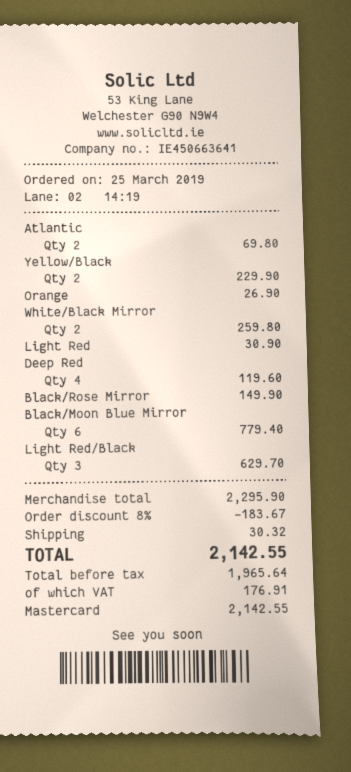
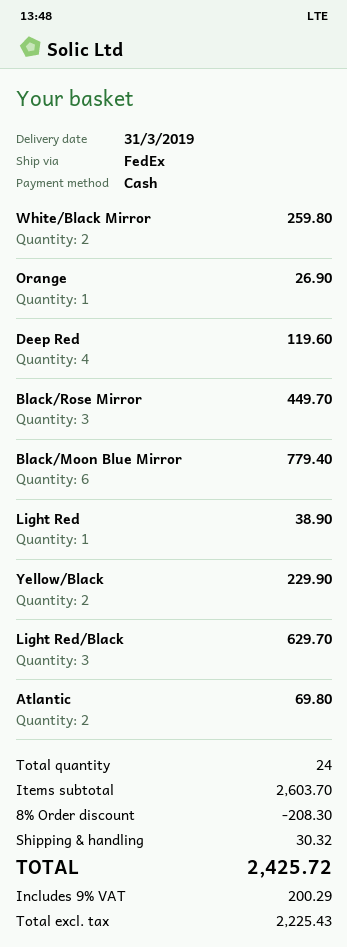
payment method: Mastercard -> cash
Light Red: 1 for 30.90 -> 1 for 38.90
Black/Rose Mirror: 1 for 149.90 -> 3 for 449.70
subtotal: 2295.90 -> 2603.70
discount: 8% = 183.67 -> 8% = 208.30
net: 1965.64 -> 2225.43
tax: 176.91 -> 200.29
total: 2142.55 -> 2425.72

